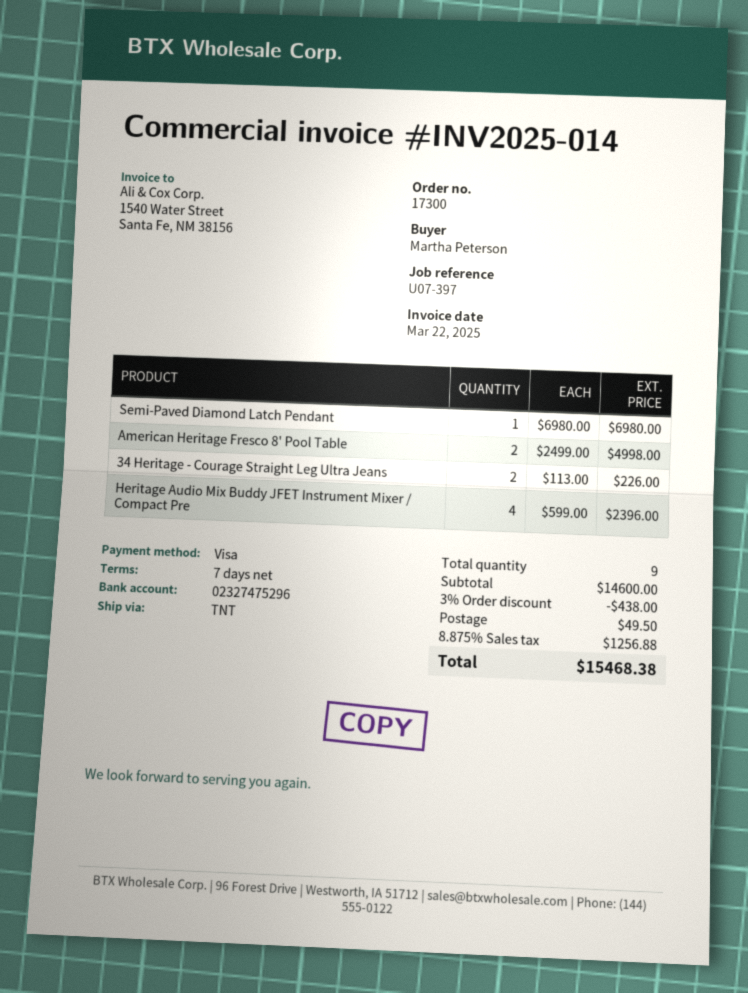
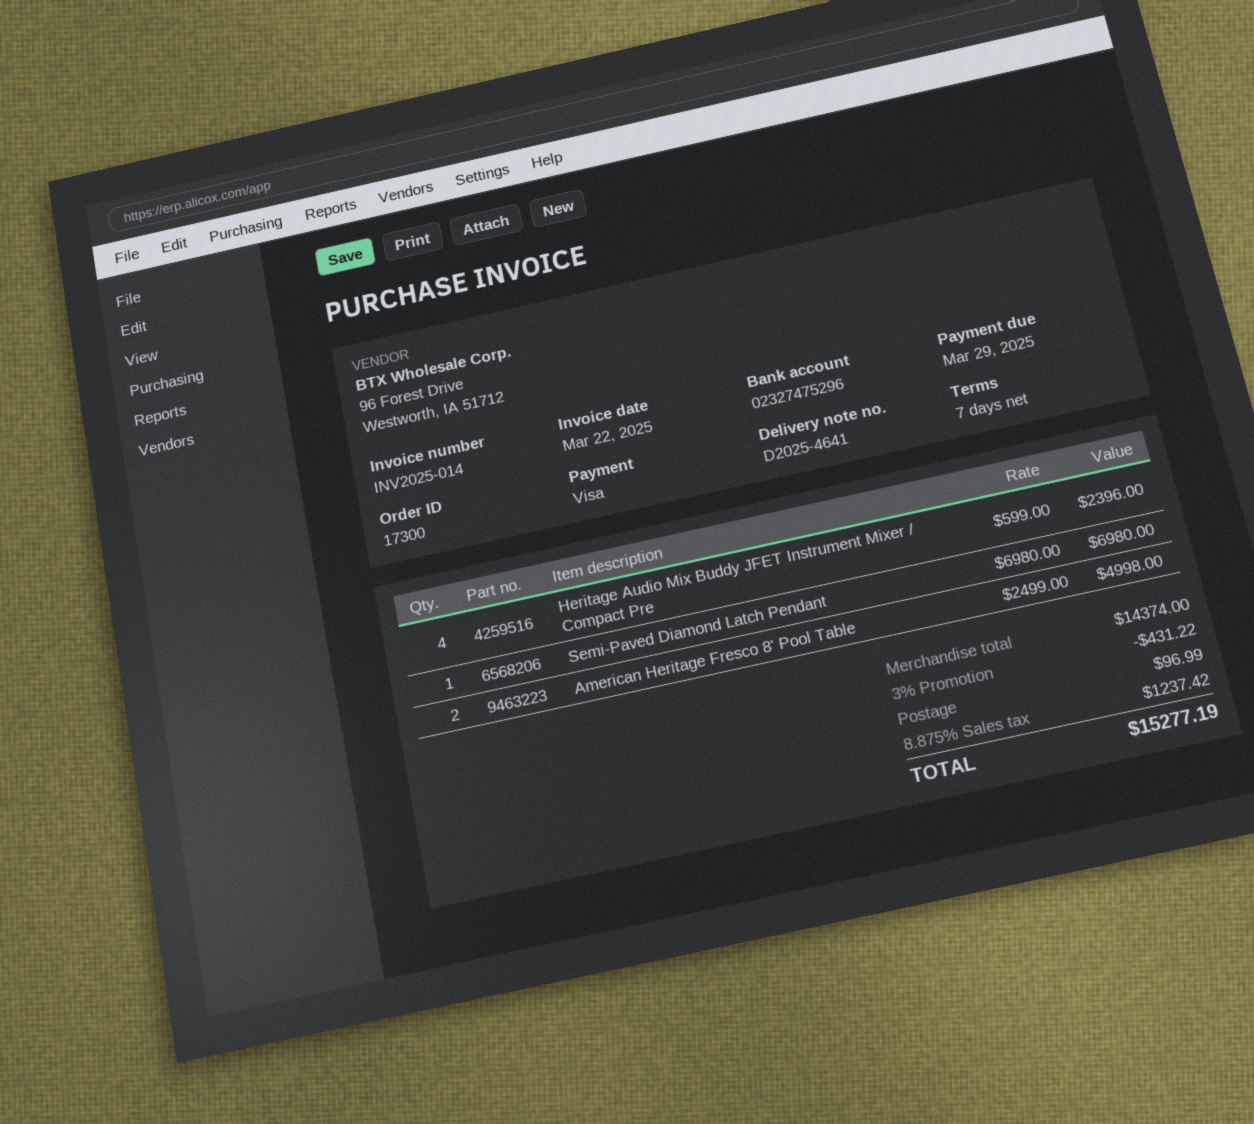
34 Heritage - Courage Straight Leg Ultra Jeans: 2 x 113.00 = 226.00 -> none
subtotal: 14600.00 -> 14374.00
discount: 3% = 438.00 -> 3% = 431.22
shipping: 49.50 -> 96.99
tax: 8.875% = 1256.88 -> 8.875% = 1237.42
total: 15468.38 -> 15277.19

